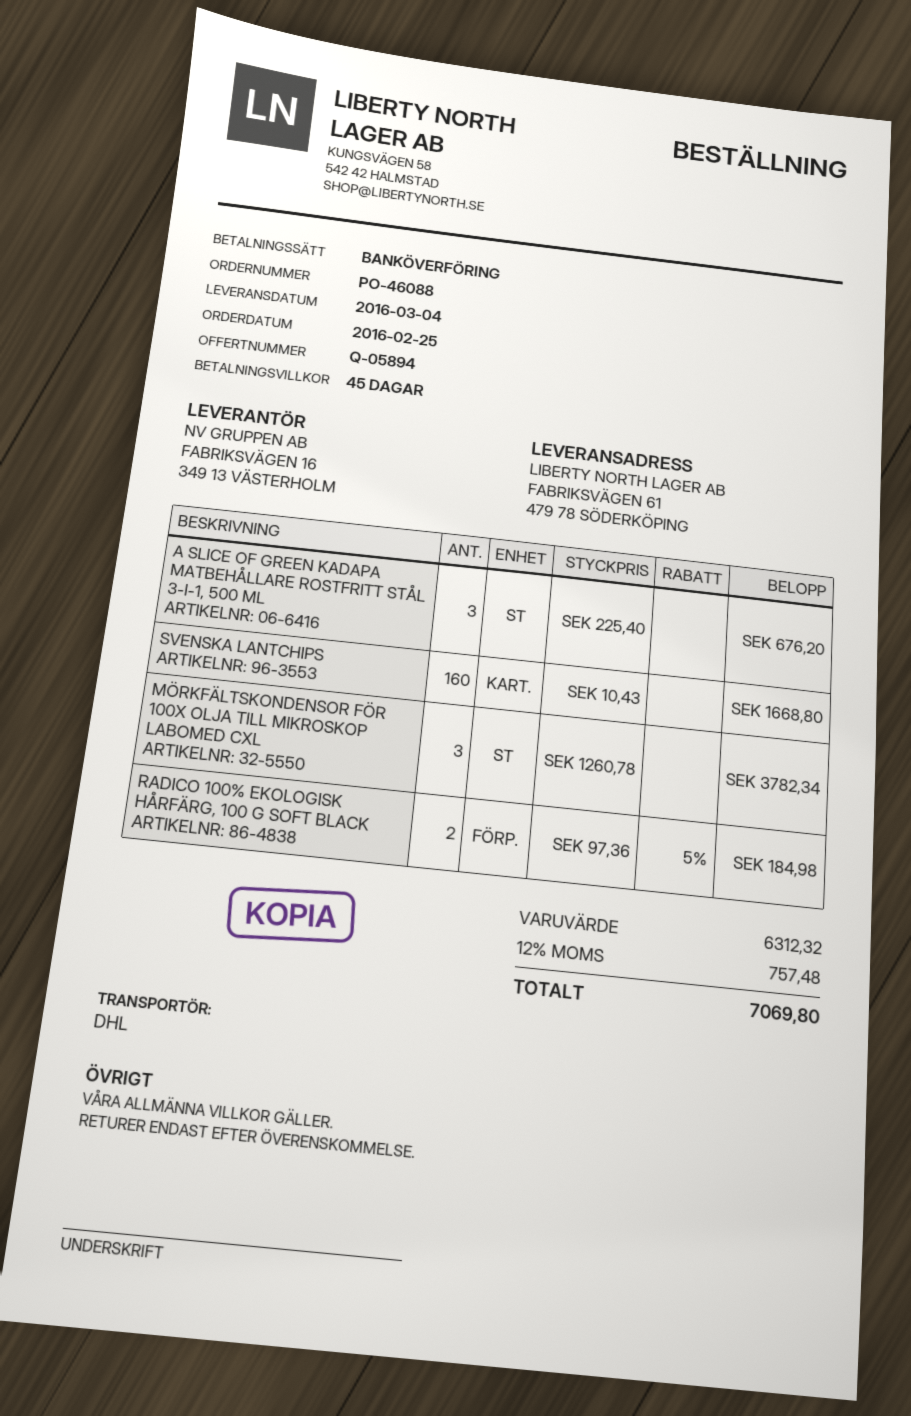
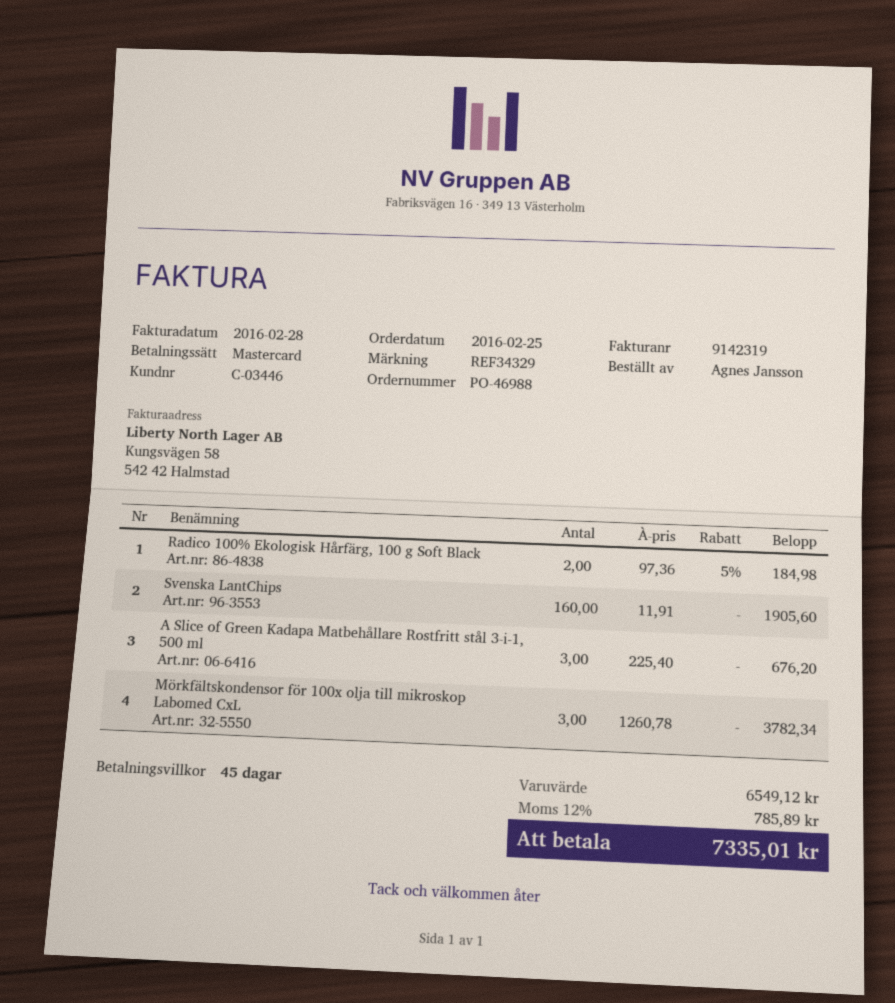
order number: PO-46088 -> PO-46988
payment method: bank transfer -> Mastercard
SVENSKA LANTCHIPS: 160 x 10.43 = 1668.80 -> 160 x 11.91 = 1905.60
subtotal: 6312.32 -> 6549.12
tax: 12% = 757.48 -> 12% = 785.89
total: 7069.80 -> 7335.01

